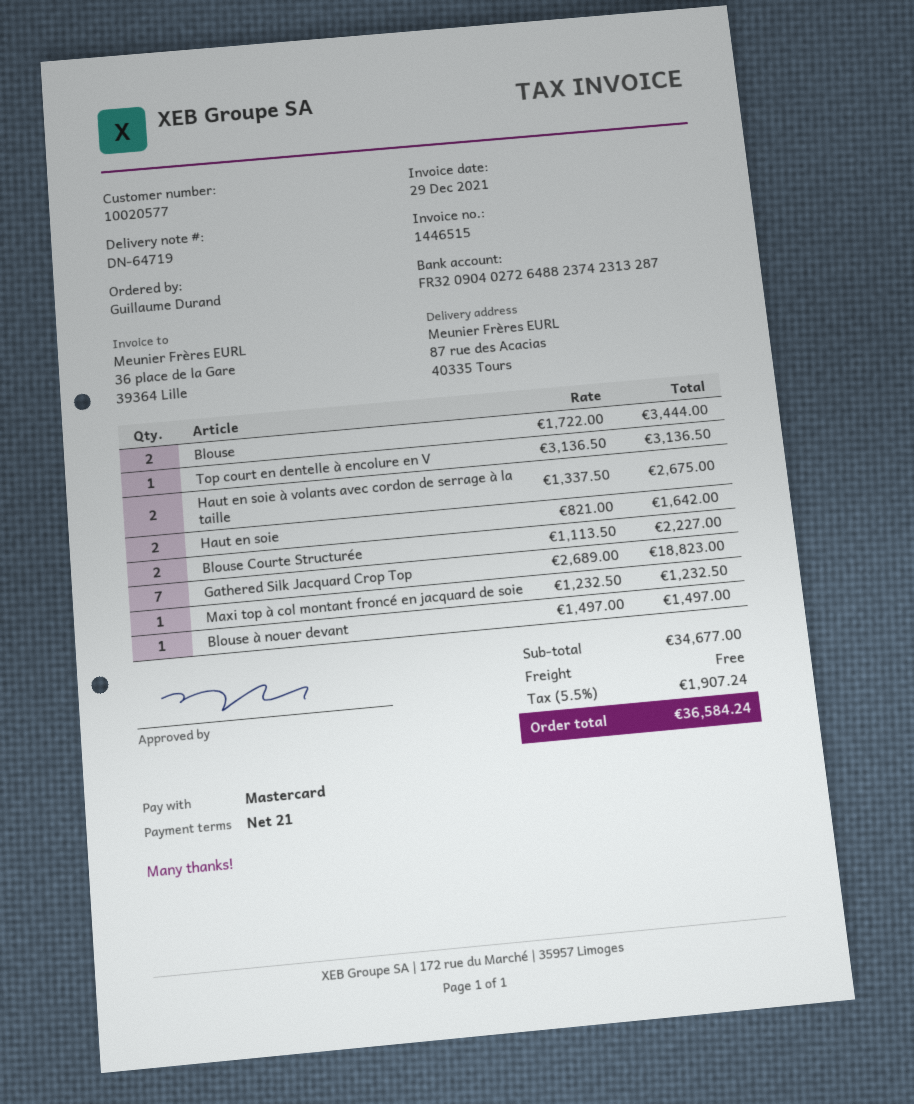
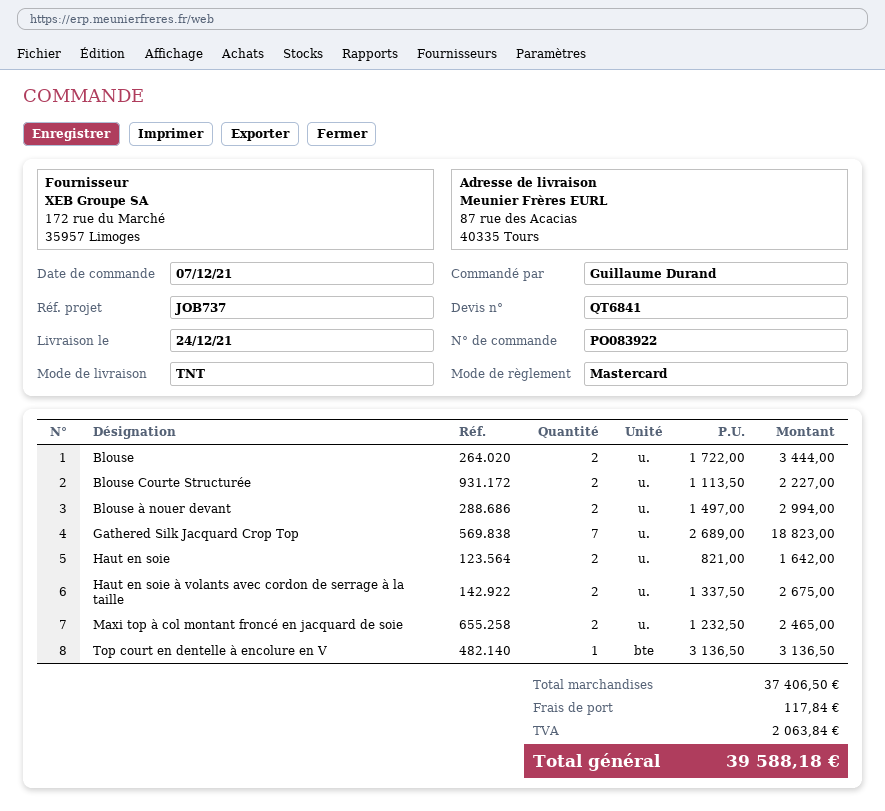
Maxi top à col montant froncé en jacquard de soie: 1 x 1232.50 = 1232.50 -> 2 x 1232.50 = 2465.00
Blouse à nouer devant: 1 x 1497.00 = 1497.00 -> 2 x 1497.00 = 2994.00
subtotal: 34677.00 -> 37406.50
shipping: 0.00 -> 117.84
tax: 1907.24 -> 2063.84
total: 36584.24 -> 39588.18

